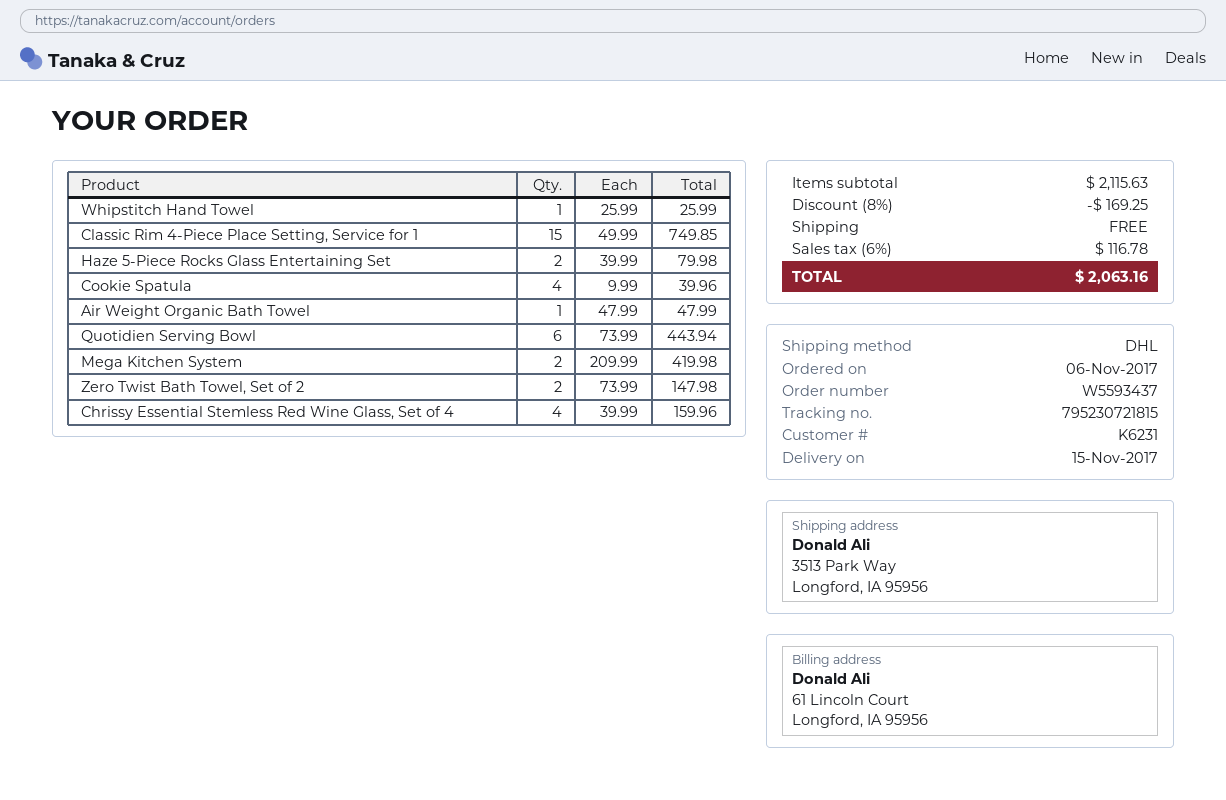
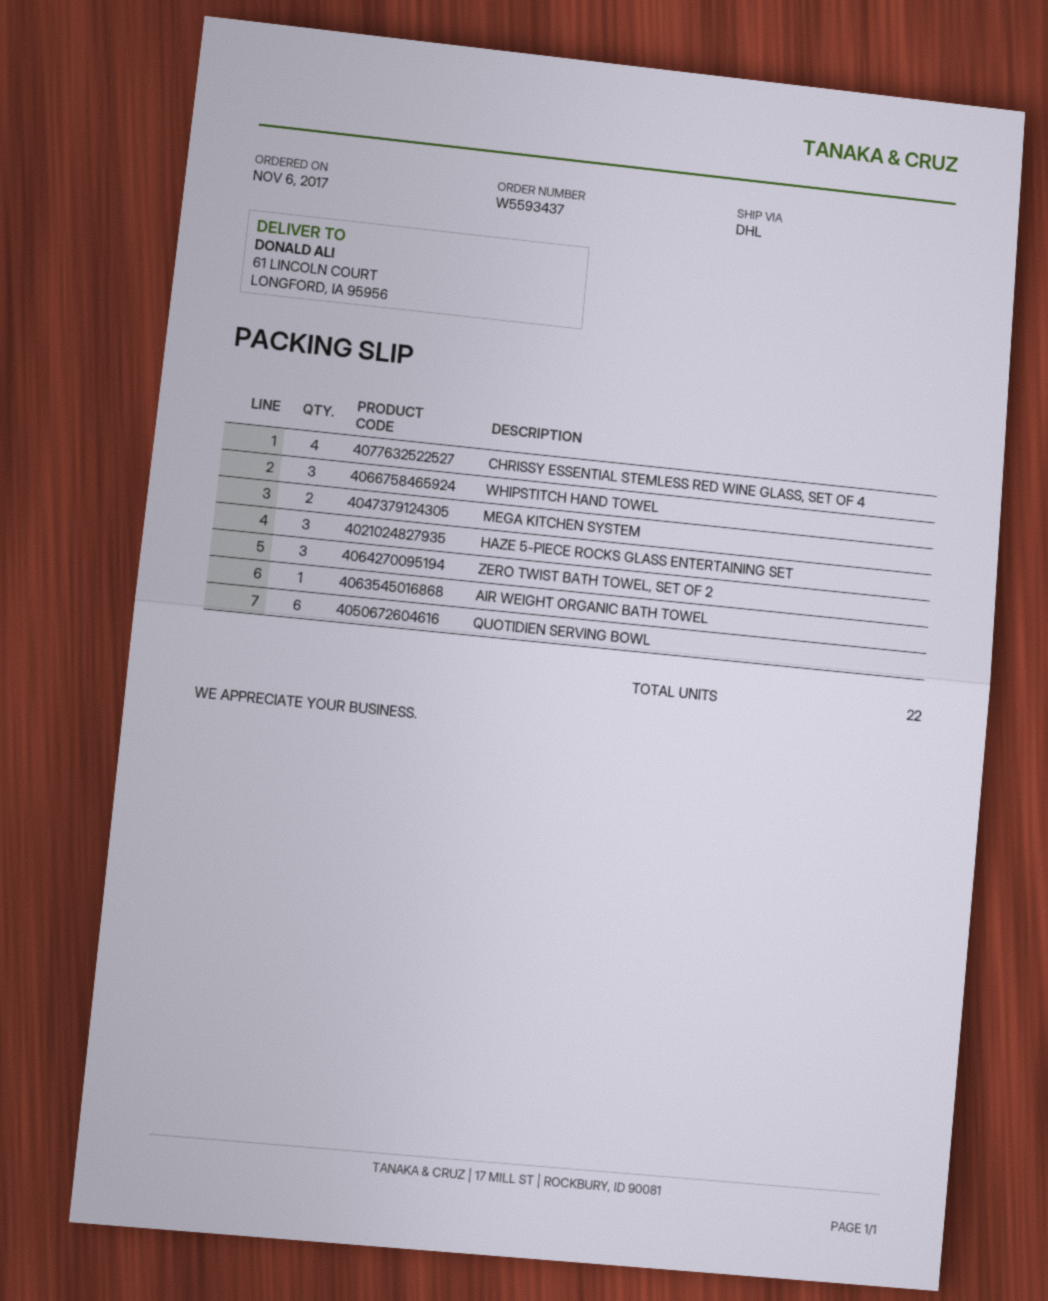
ship to: 3513 Park Way, Longford, IA 95956 -> 61 LINCOLN COURT, LONGFORD, IA 95956
Whipstitch Hand Towel: 1 -> 3
Classic Rim 4-Piece Place Setting, Service for 1: 15 -> none
Haze 5-Piece Rocks Glass Entertaining Set: 2 -> 3
Cookie Spatula: 4 -> none
Zero Twist Bath Towel, Set of 2: 2 -> 3

